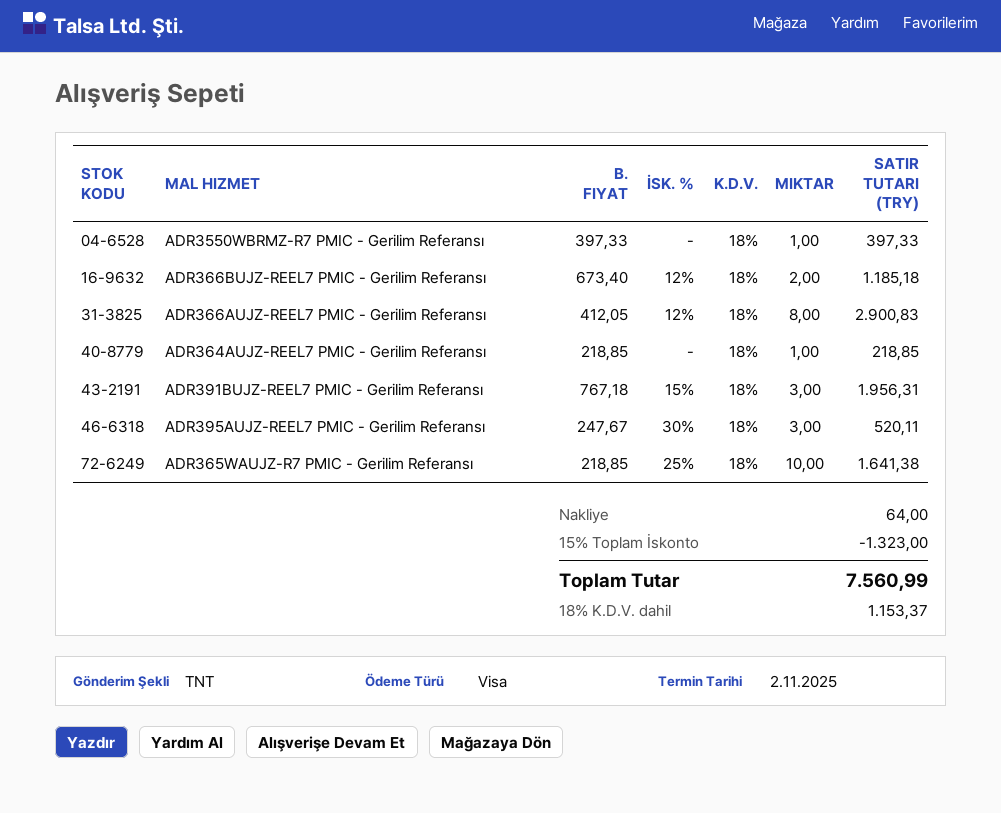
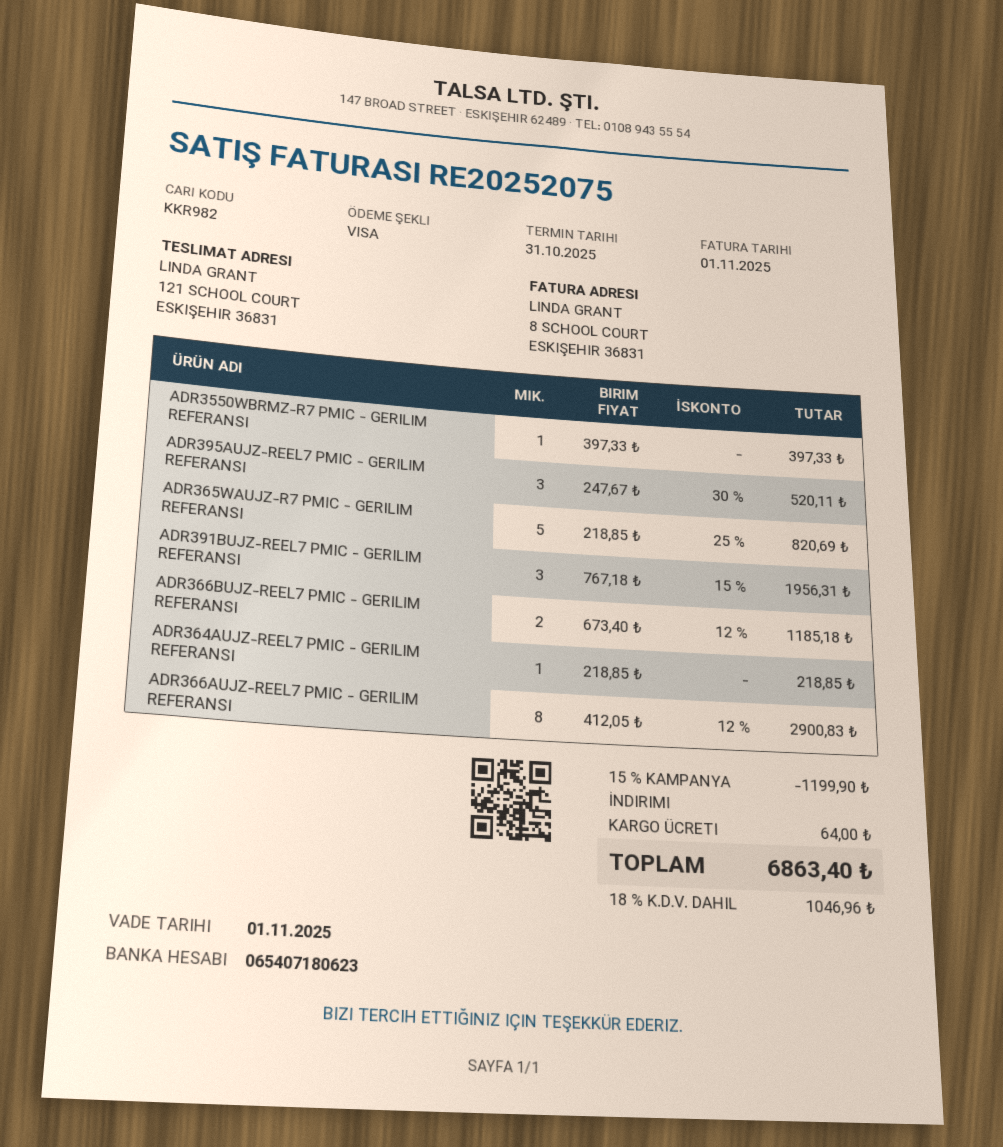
delivery date: 2025-11-02 -> 2025-10-31
ADR365WAUJZ-R7 PMIC - Gerilim Referansı: 10 x 218.85 - 25% = 1641.38 -> 5 x 218.85 - 25% = 820.69
discount: 15% = 1323.00 -> 15% = 1199.90
tax: 18% = 1153.37 -> 18% = 1046.96
total: 7560.99 -> 6863.40

